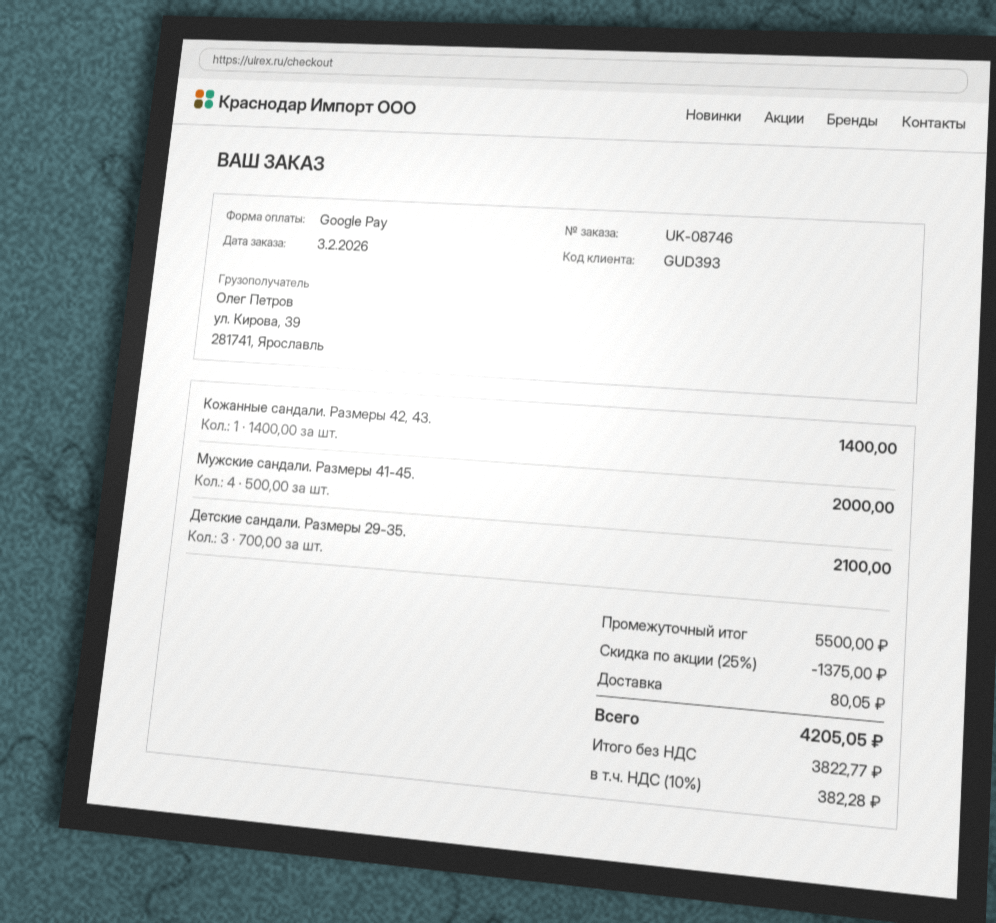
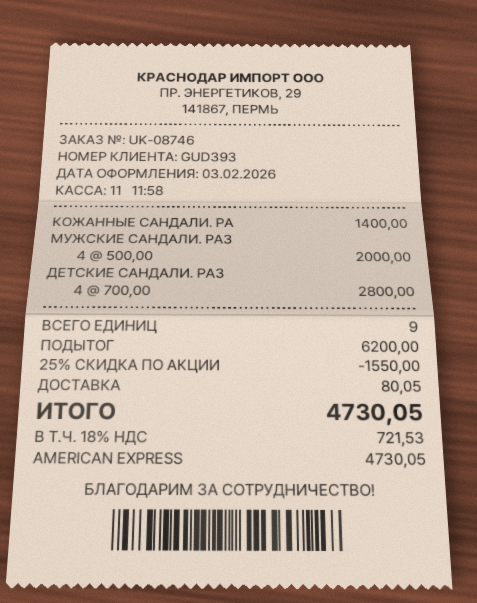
payment method: Google Pay -> American Express
Детские сандали. Размеры 29-35.: 3 x 700.00 = 2100.00 -> 4 x 700.00 = 2800.00
subtotal: 5500.00 -> 6200.00
discount: 25% = 1375.00 -> 25% = 1550.00
tax: 10% = 382.28 -> 18% = 721.53
total: 4205.05 -> 4730.05

